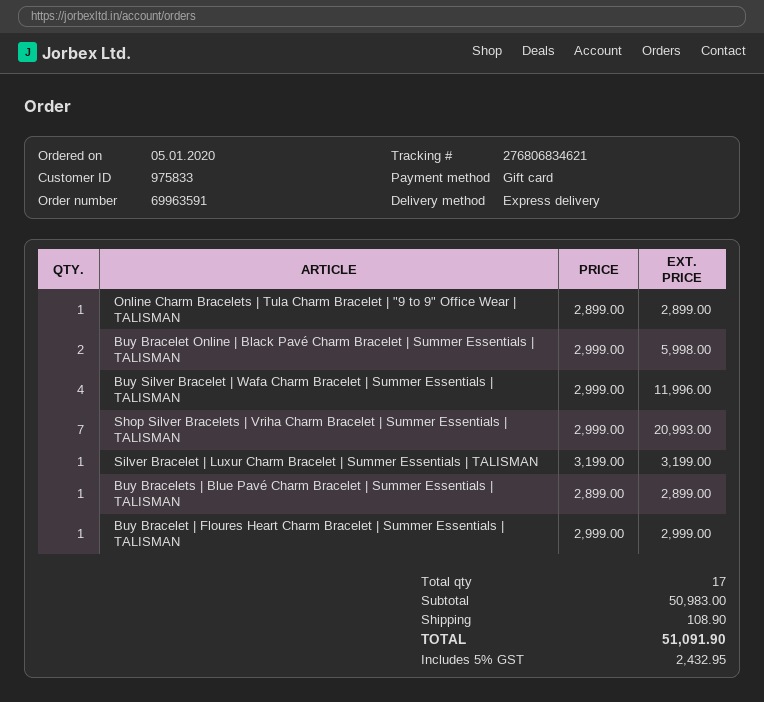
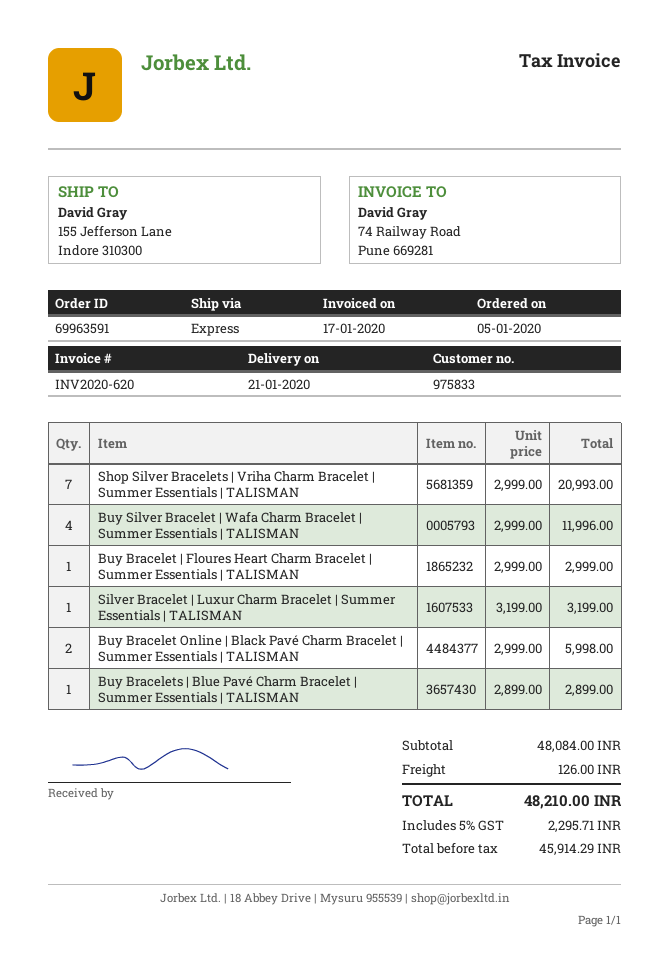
Online Charm Bracelets | Tula Charm Bracelet | "9 to 9" Office Wear | TALISMAN: 1 x 2899.00 = 2899.00 -> none
subtotal: 50983.00 -> 48084.00
shipping: 108.90 -> 126.00
tax: 5% = 2432.95 -> 5% = 2295.71
total: 51091.90 -> 48210.00

